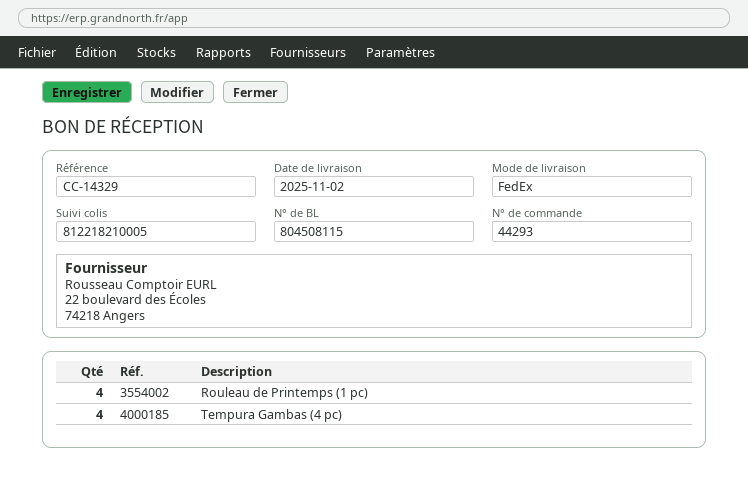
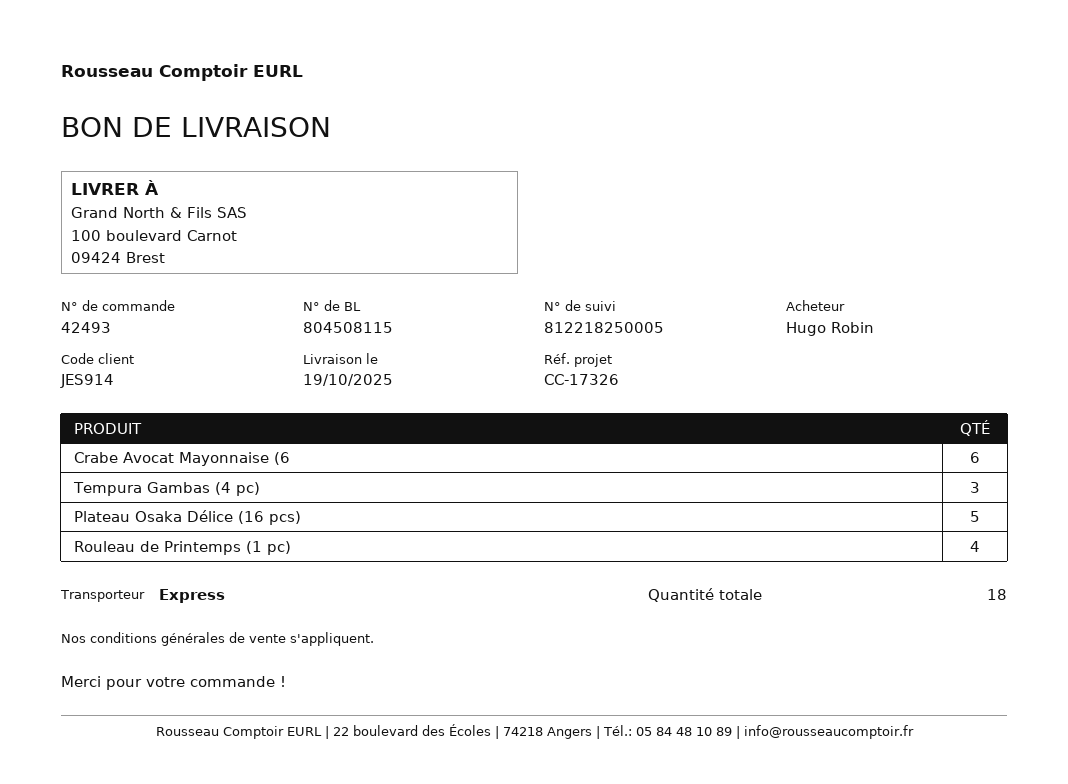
order number: 44293 -> 42493
delivery date: 2025-11-02 -> 2025-10-19
reference: CC-14329 -> CC-17326
shipping method: FedEx -> express
tracking number: 812218210005 -> 812218250005
Tempura Gambas (4 pc): 4 -> 3
Crabe Avocat Mayonnaise (6: none -> 6
Plateau Osaka Délice (16 pcs): none -> 5

